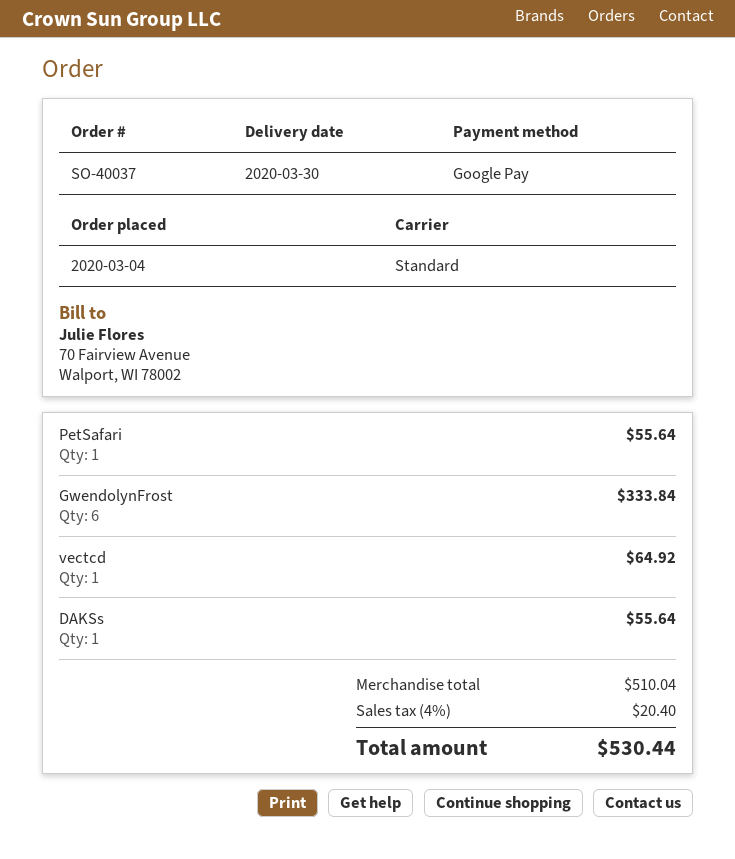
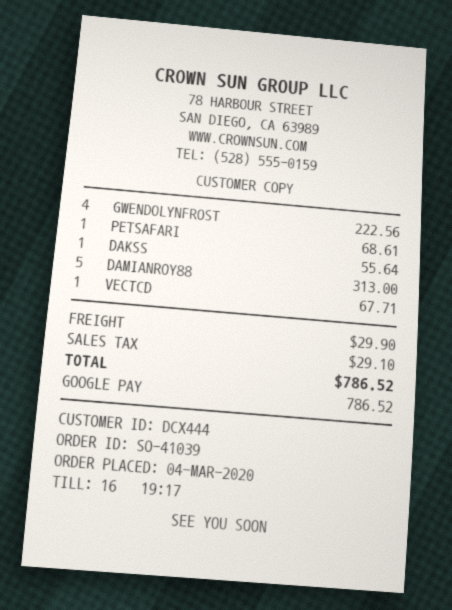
order number: SO-40037 -> SO-41039
PetSafari: 1 for 55.64 -> 1 for 68.61
GwendolynFrost: 6 for 333.84 -> 4 for 222.56
vectcd: 1 for 64.92 -> 1 for 67.71
DAMIANROY88: none -> 5 for 313.00
shipping: none -> 29.90
tax: 20.40 -> 29.10
total: 530.44 -> 786.52

